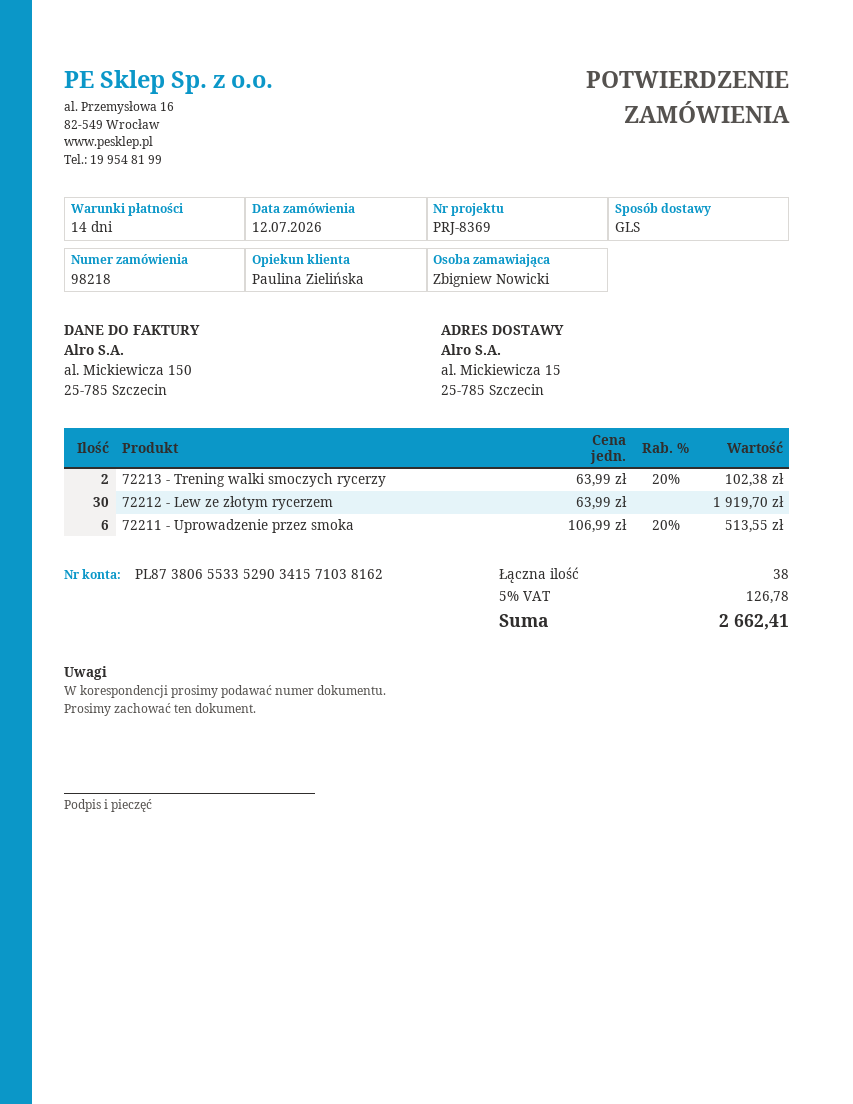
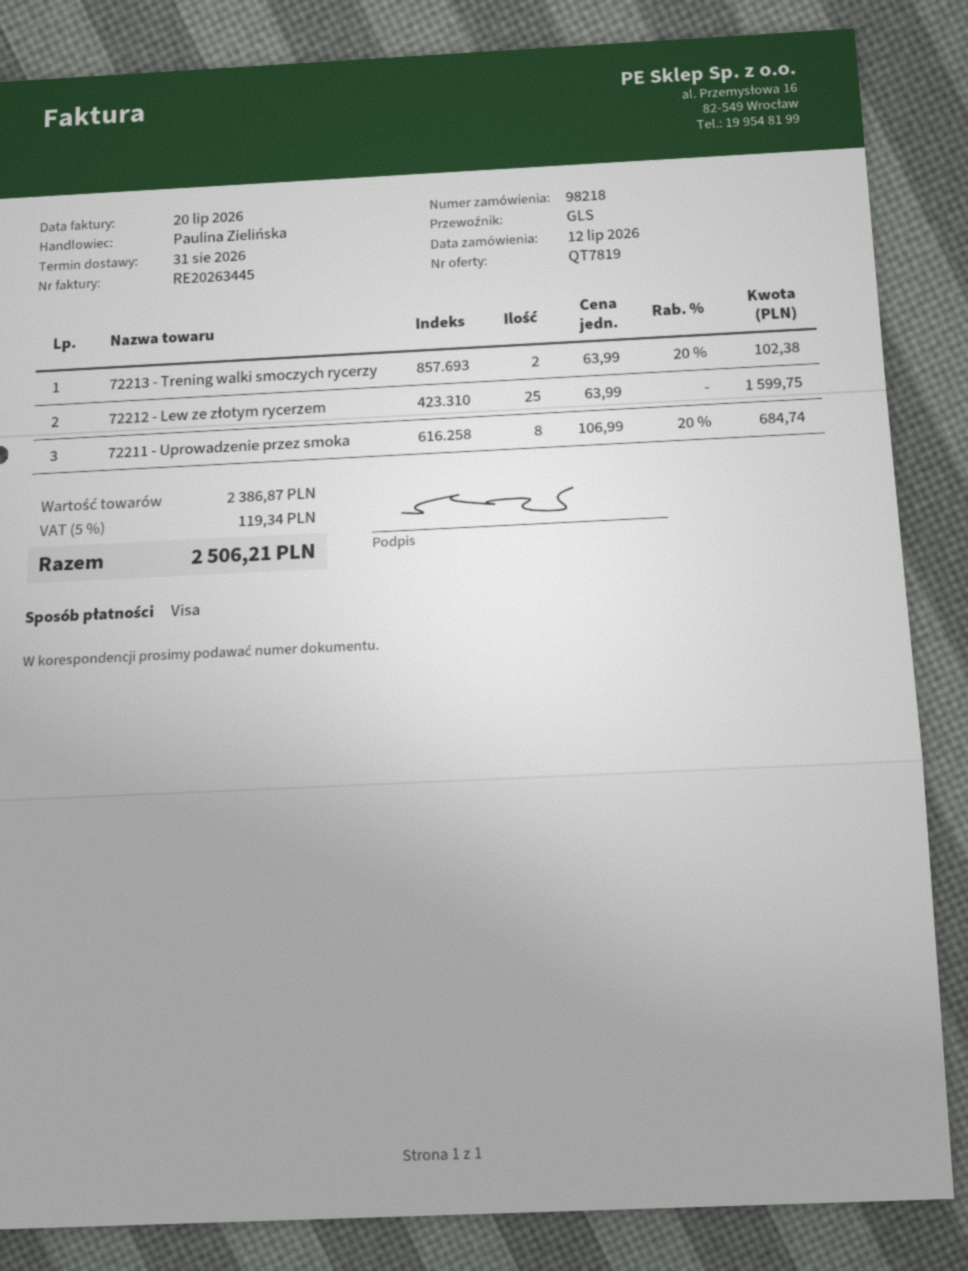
72212 - Lew ze złotym rycerzem: 30 x 63.99 = 1919.70 -> 25 x 63.99 = 1599.75
72211 - Uprowadzenie przez smoka: 6 x 106.99 - 20% = 513.55 -> 8 x 106.99 - 20% = 684.74
tax: 5% = 126.78 -> 5% = 119.34
total: 2662.41 -> 2506.21

